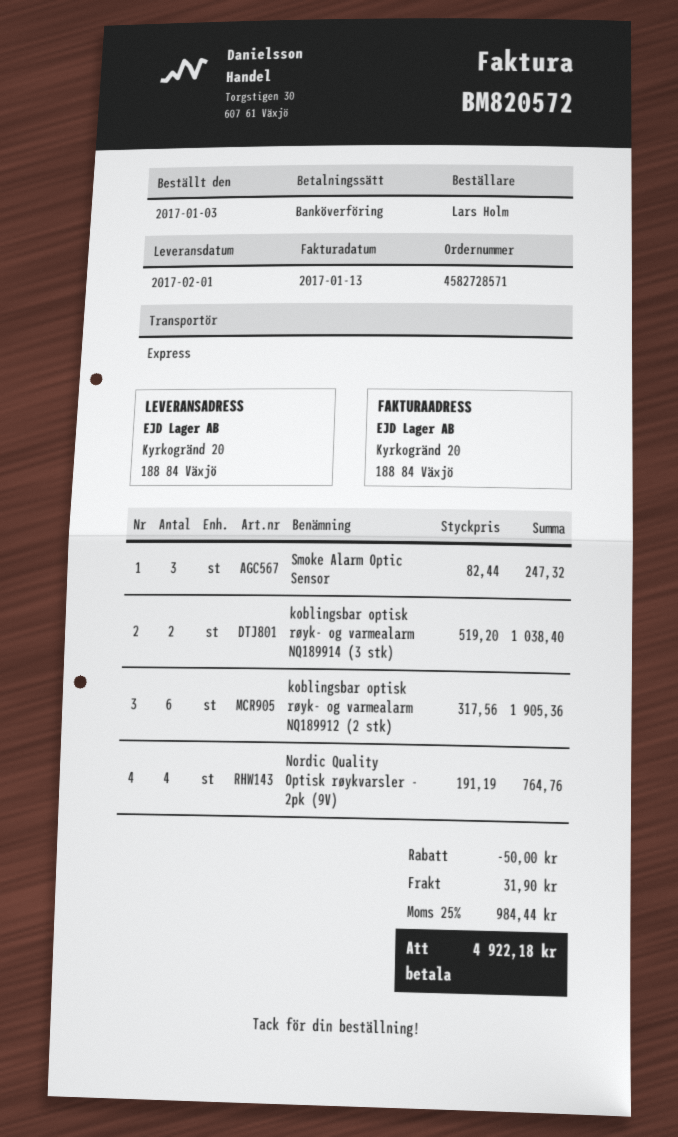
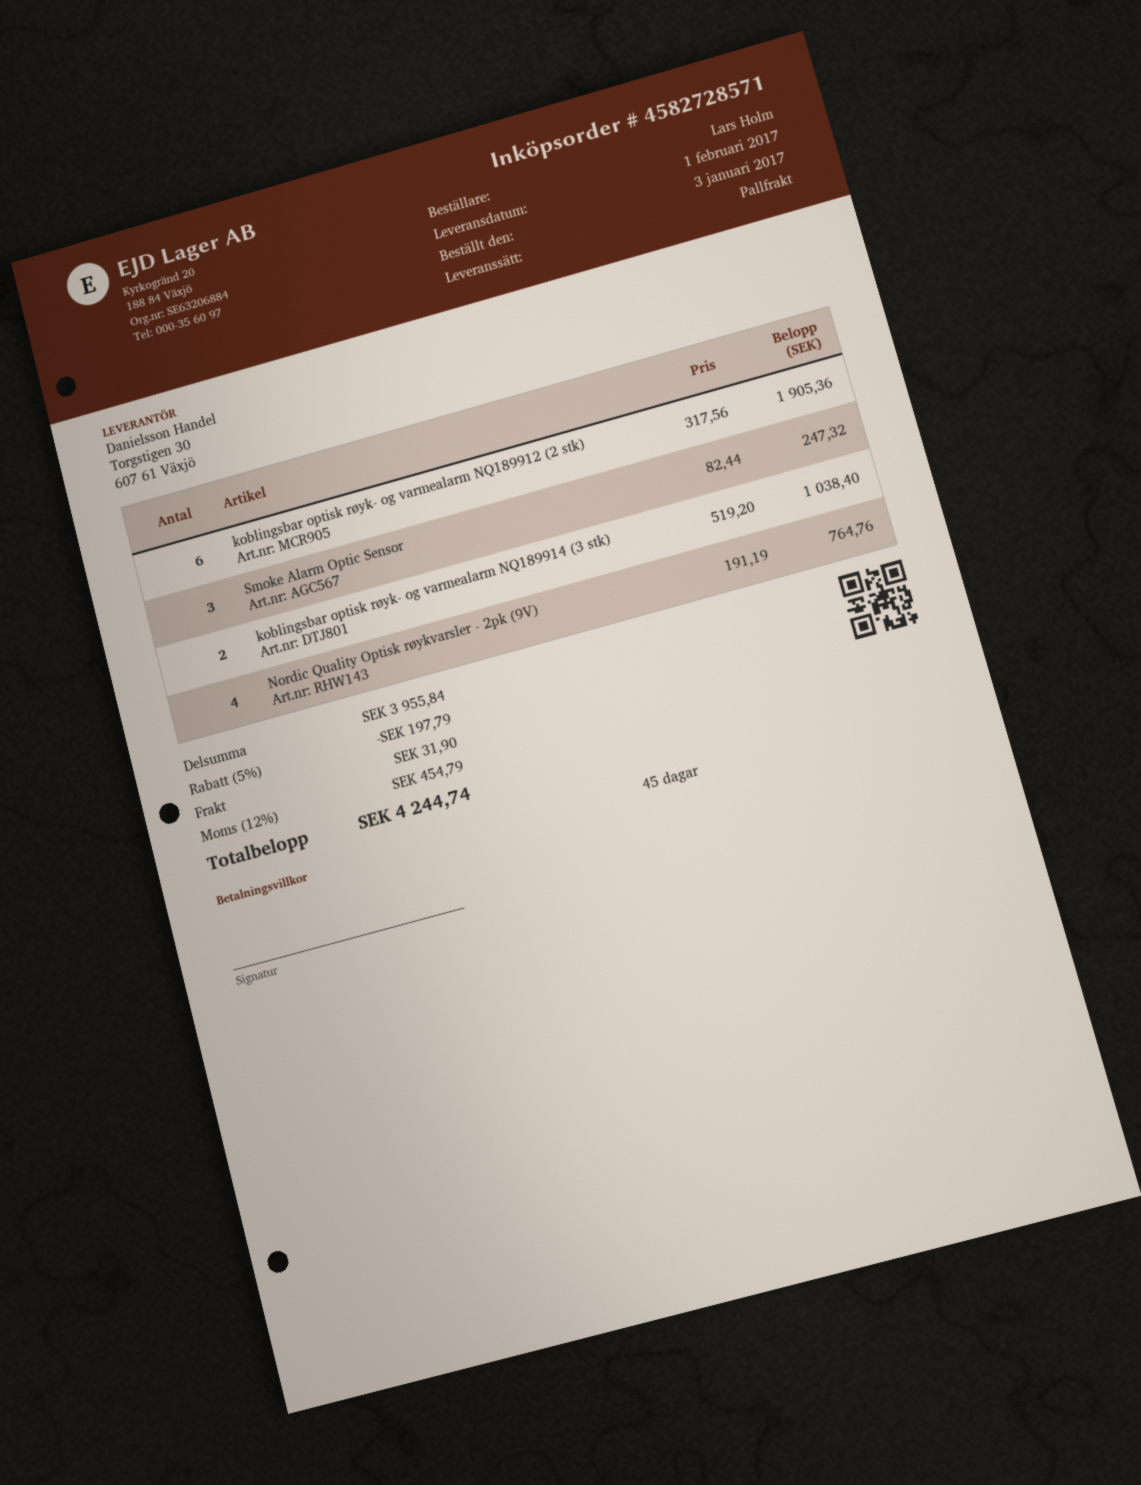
shipping method: express -> pallet freight
discount: 50.00 -> 197.79
tax: 25% = 984.44 -> 12% = 454.79
total: 4922.18 -> 4244.74

